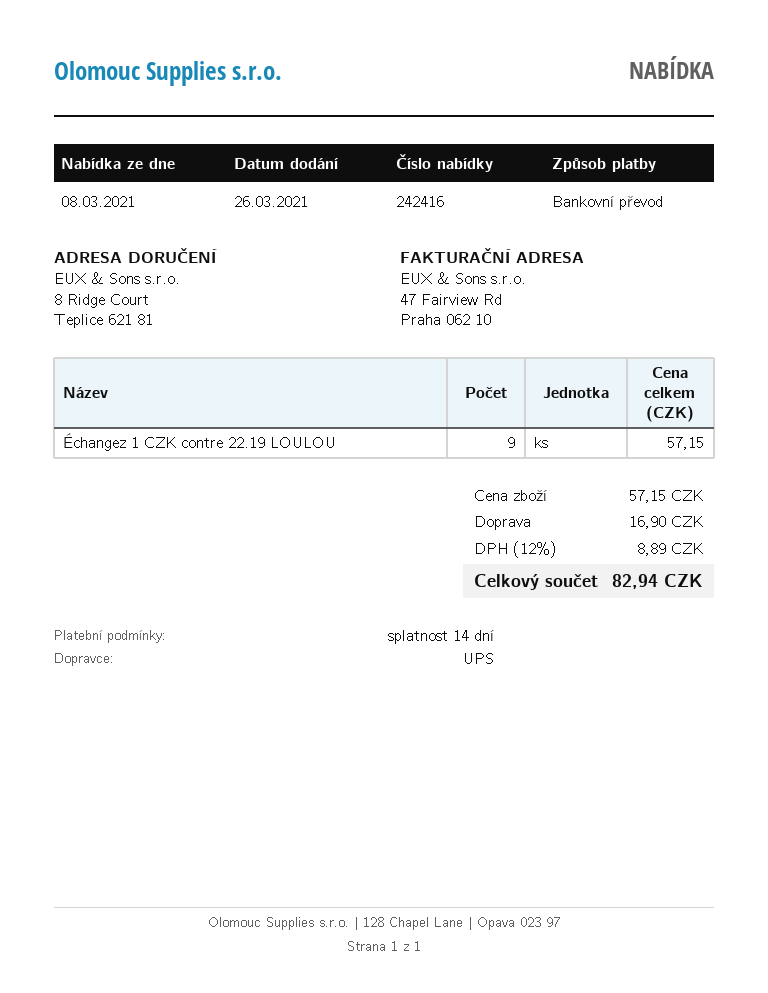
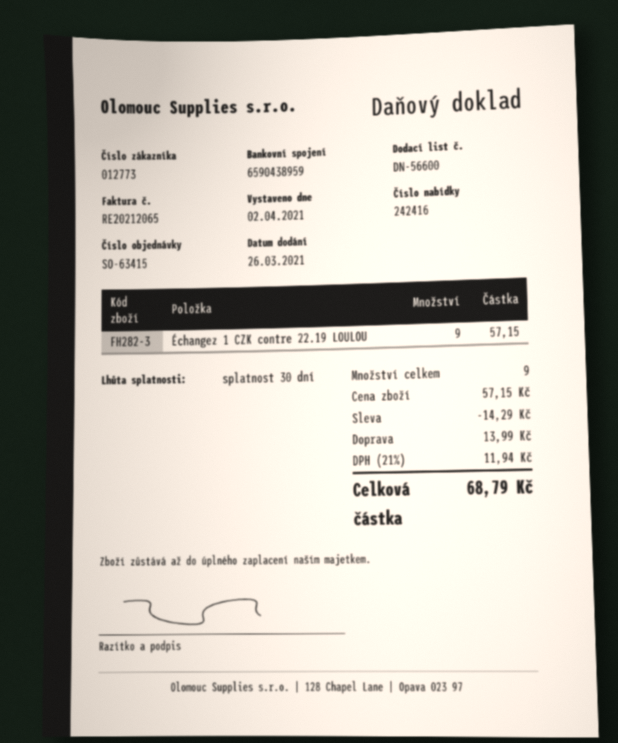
payment terms: 14 days -> 30 days
discount: none -> 14.29
shipping: 16.90 -> 13.99
tax: 12% = 8.89 -> 21% = 11.94
total: 82.94 -> 68.79

